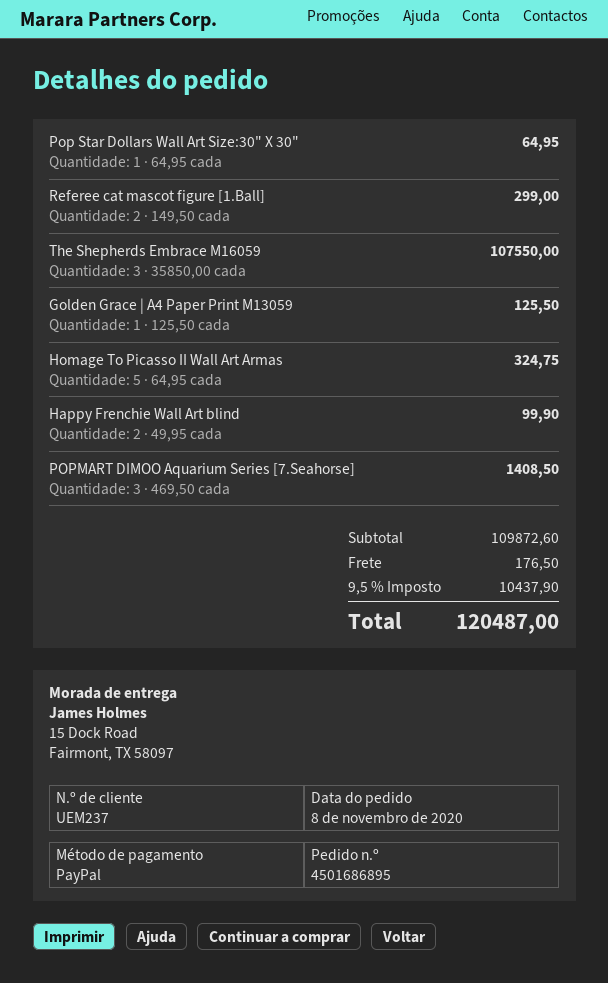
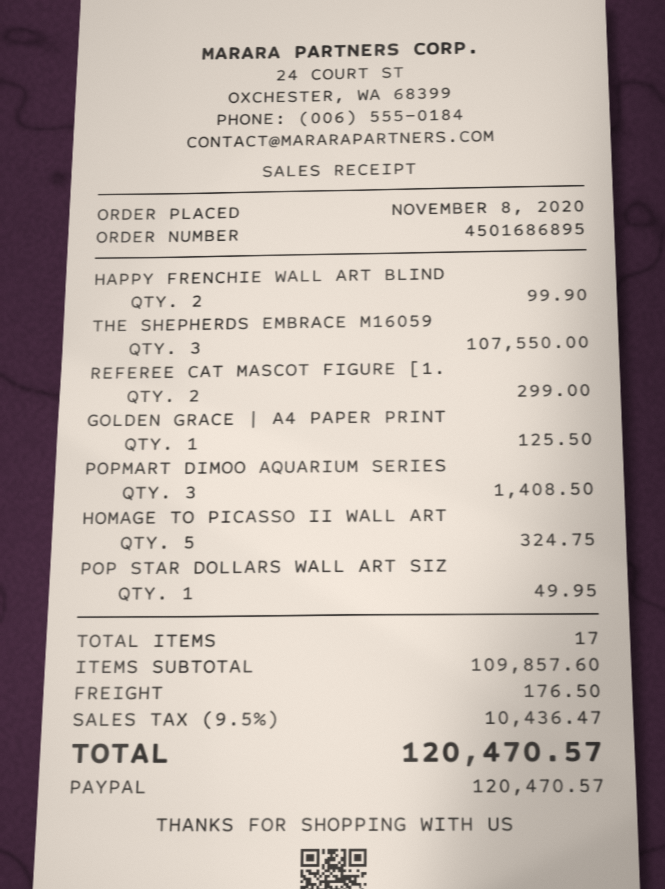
Pop Star Dollars Wall Art Size:30" X 30": 1 for 64.95 -> 1 for 49.95
subtotal: 109872.60 -> 109857.60
tax: 9.5% = 10437.90 -> 9.5% = 10436.47
total: 120487.00 -> 120470.57

